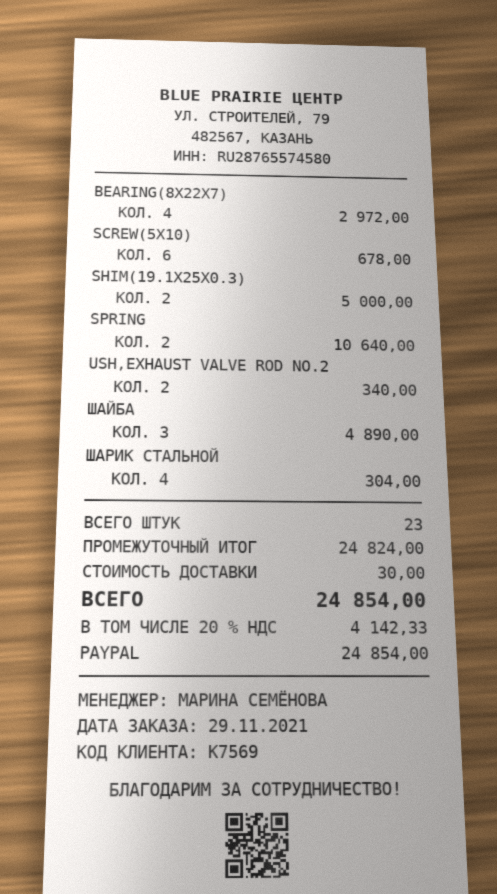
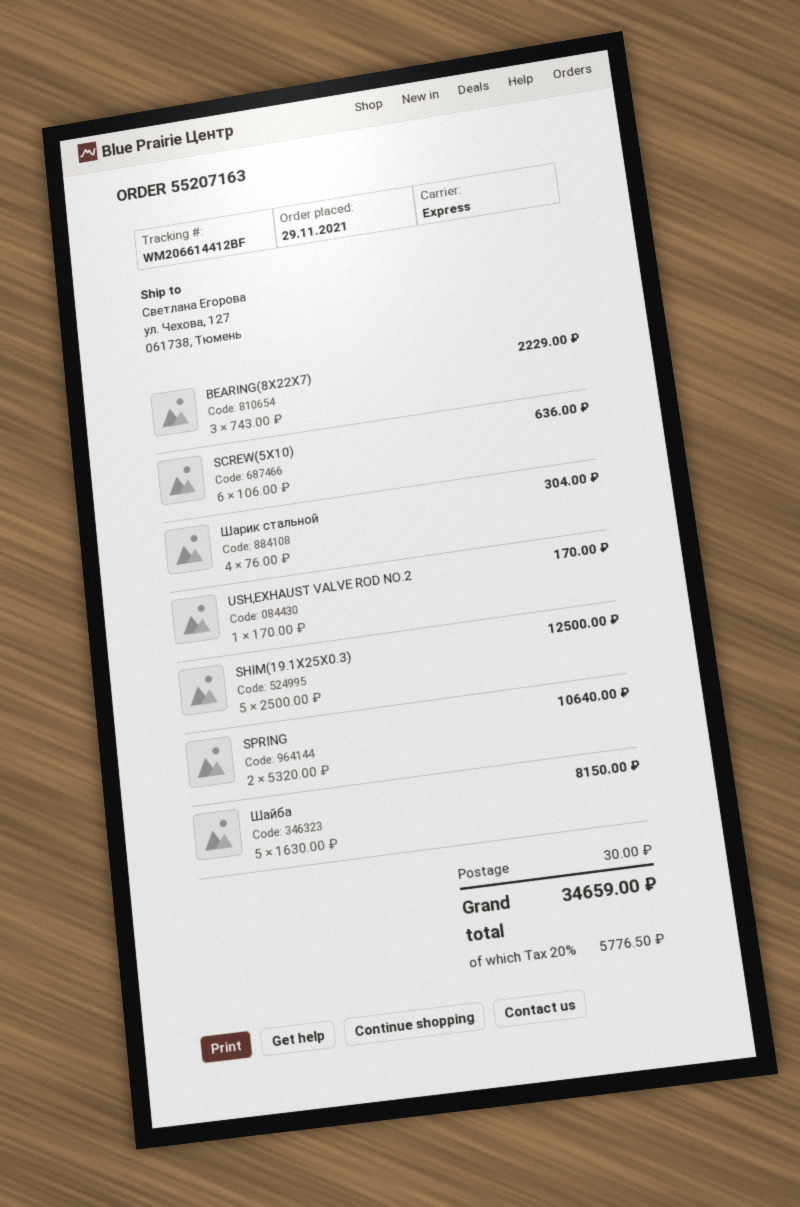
BEARING(8X22X7): 4 for 2972.00 -> 3 for 2229.00
SCREW(5X10): 6 for 678.00 -> 6 for 636.00
SHIM(19.1X25X0.3): 2 for 5000.00 -> 5 for 12500.00
USH,EXHAUST VALVE ROD NO.2: 2 for 340.00 -> 1 for 170.00
ШАЙБА: 3 for 4890.00 -> 5 for 8150.00
tax: 20% = 4142.33 -> 20% = 5776.50
total: 24854.00 -> 34659.00

